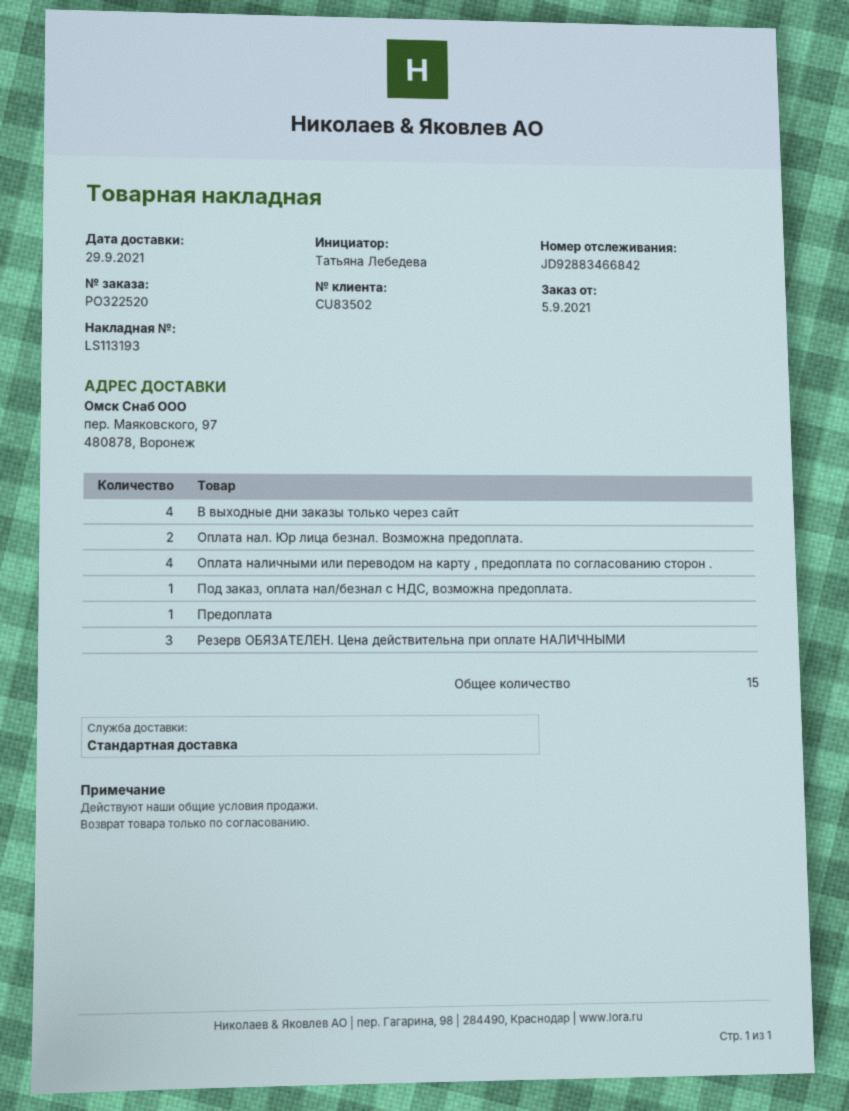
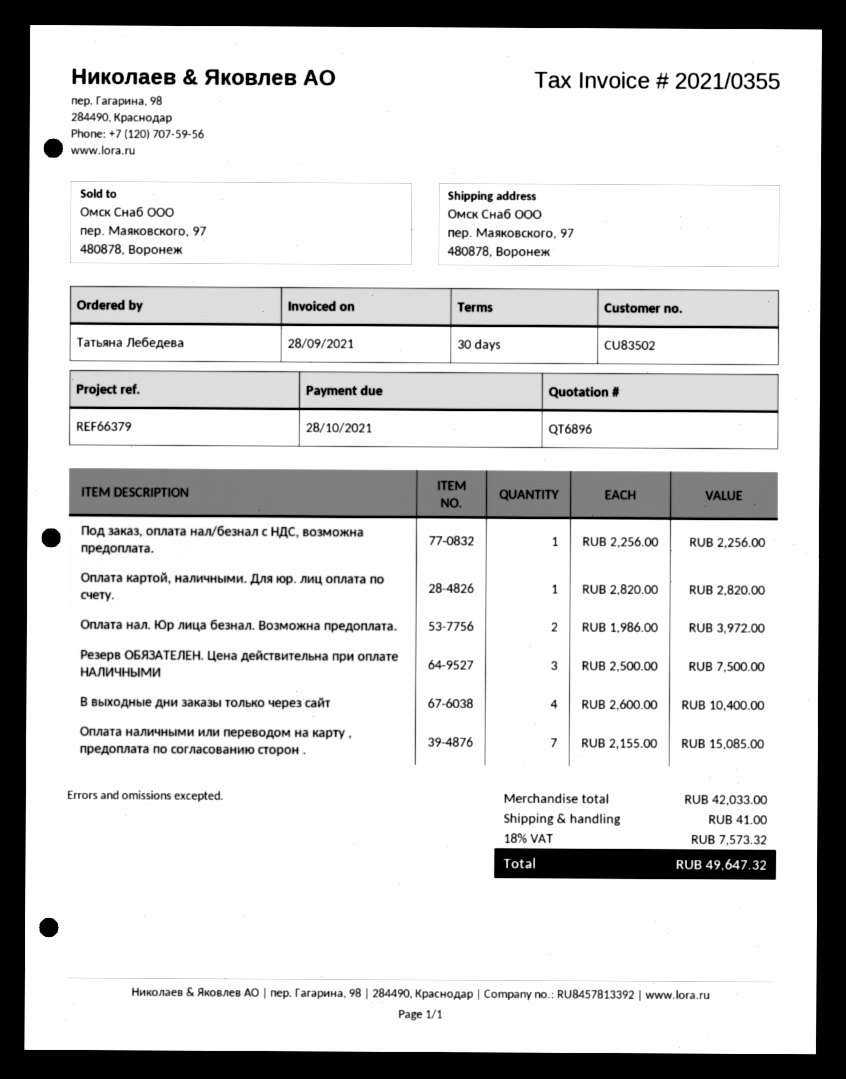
Оплата наличными или переводом на карту , предоплата по согласованию сторон .: 4 -> 7
Предоплата: 1 -> none
Оплата картой, наличными. Для юр. лиц оплата по счету.: none -> 1

